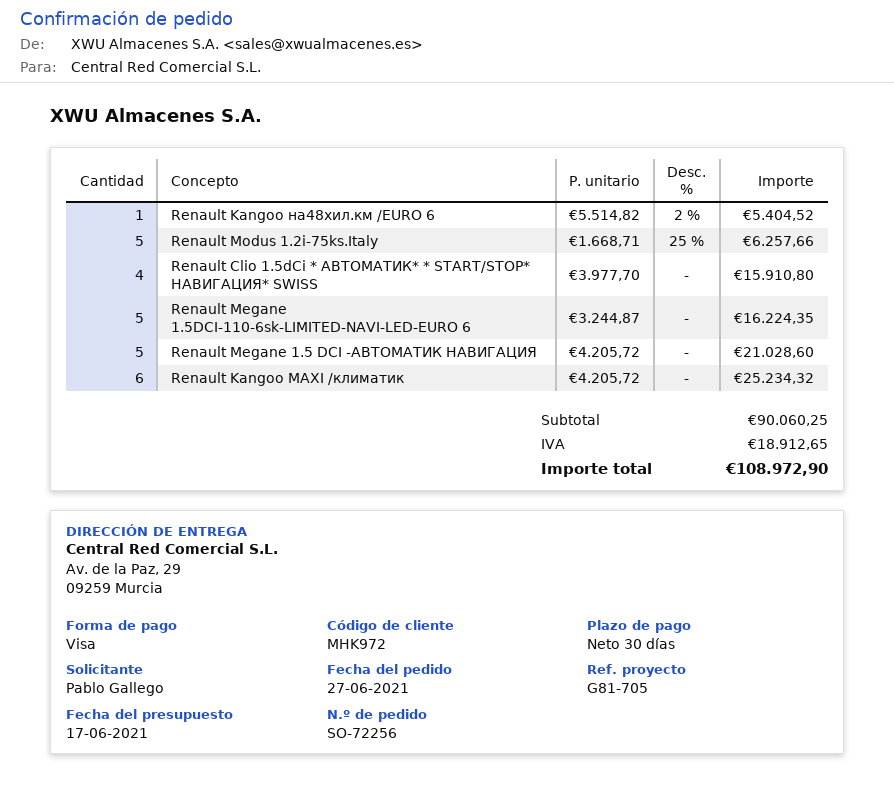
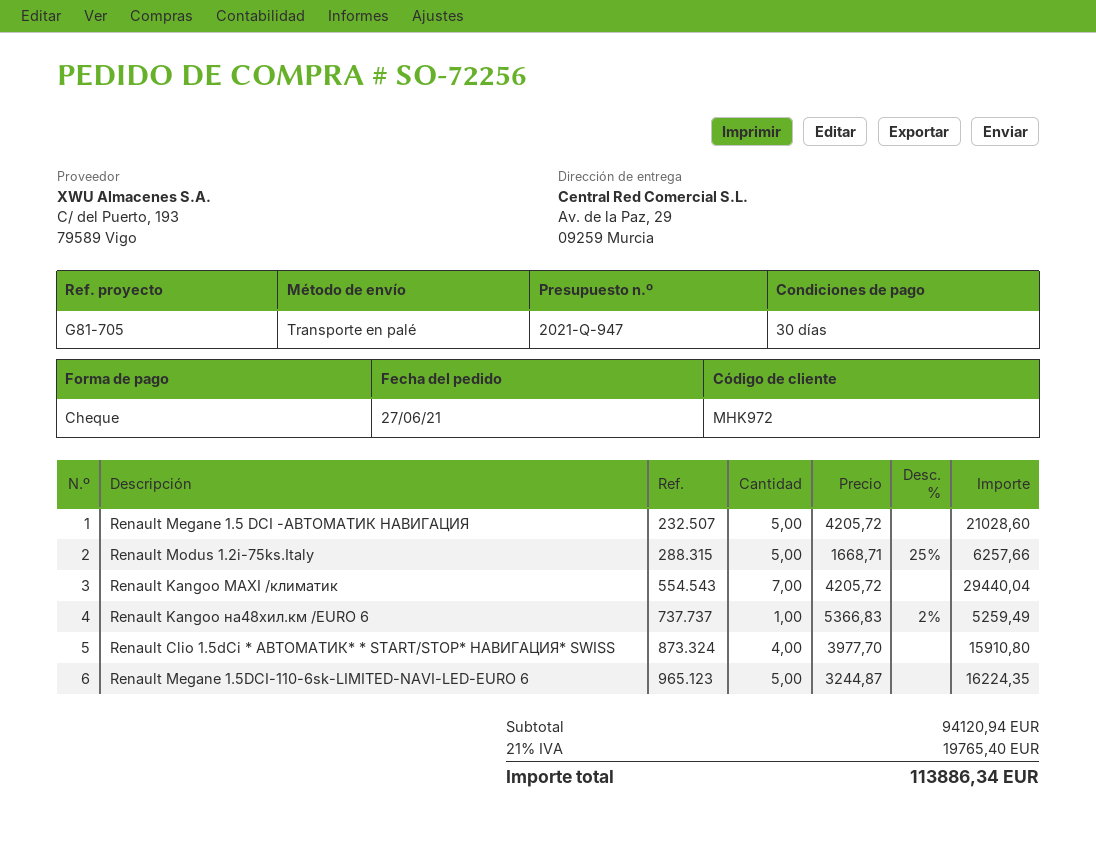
payment method: Visa -> cheque
Renault Kangoo на48хил.км /EURO 6: 1 x 5514.82 - 2% = 5404.52 -> 1 x 5366.83 - 2% = 5259.49
Renault Kangoo MAXI /климатик: 6 x 4205.72 = 25234.32 -> 7 x 4205.72 = 29440.04
subtotal: 90060.25 -> 94120.94
tax: 18912.65 -> 19765.40
total: 108972.90 -> 113886.34

